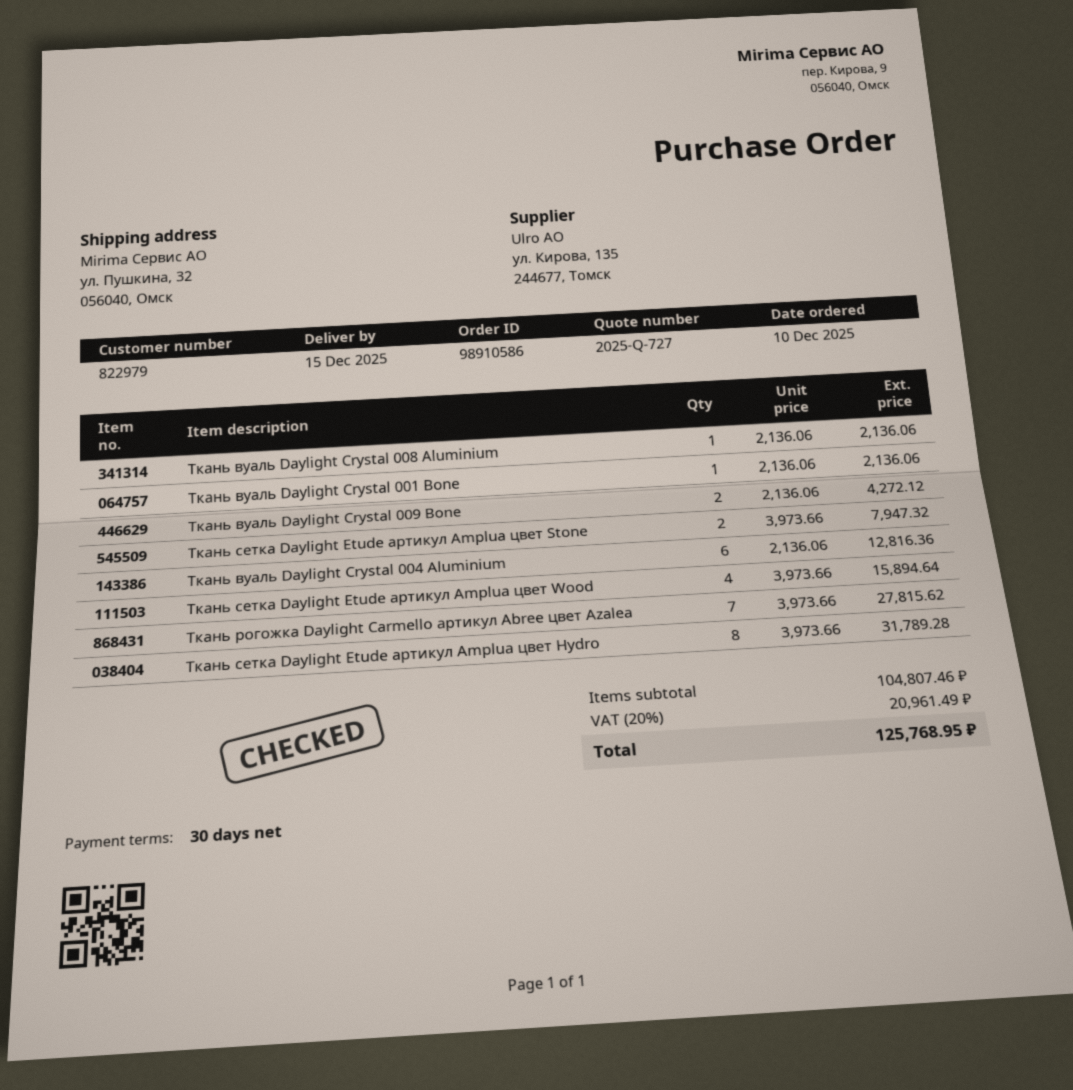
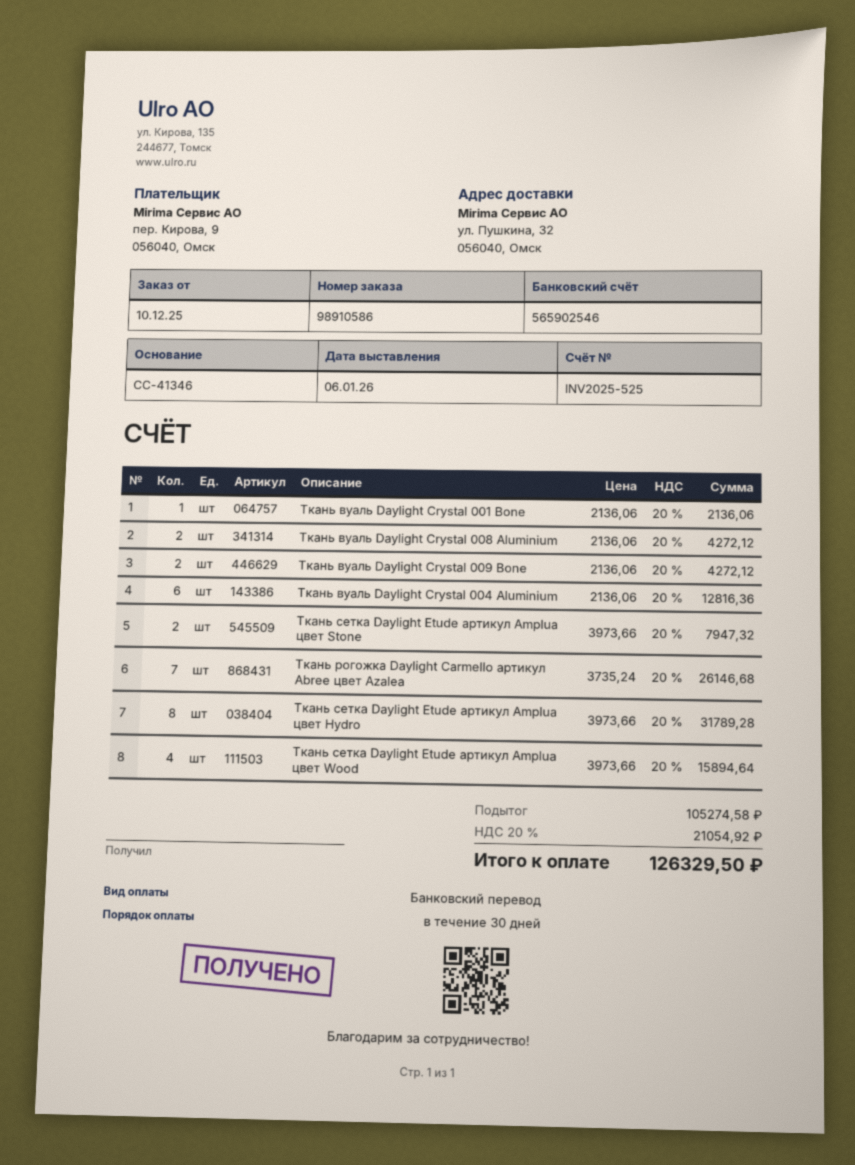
Ткань вуаль Daylight Crystal 008 Aluminium: 1 x 2136.06 = 2136.06 -> 2 x 2136.06 = 4272.12
Ткань рогожка Daylight Carmello артикул Abree цвет Azalea: 7 x 3973.66 = 27815.62 -> 7 x 3735.24 = 26146.68
subtotal: 104807.46 -> 105274.58
tax: 20% = 20961.49 -> 20% = 21054.92
total: 125768.95 -> 126329.50

